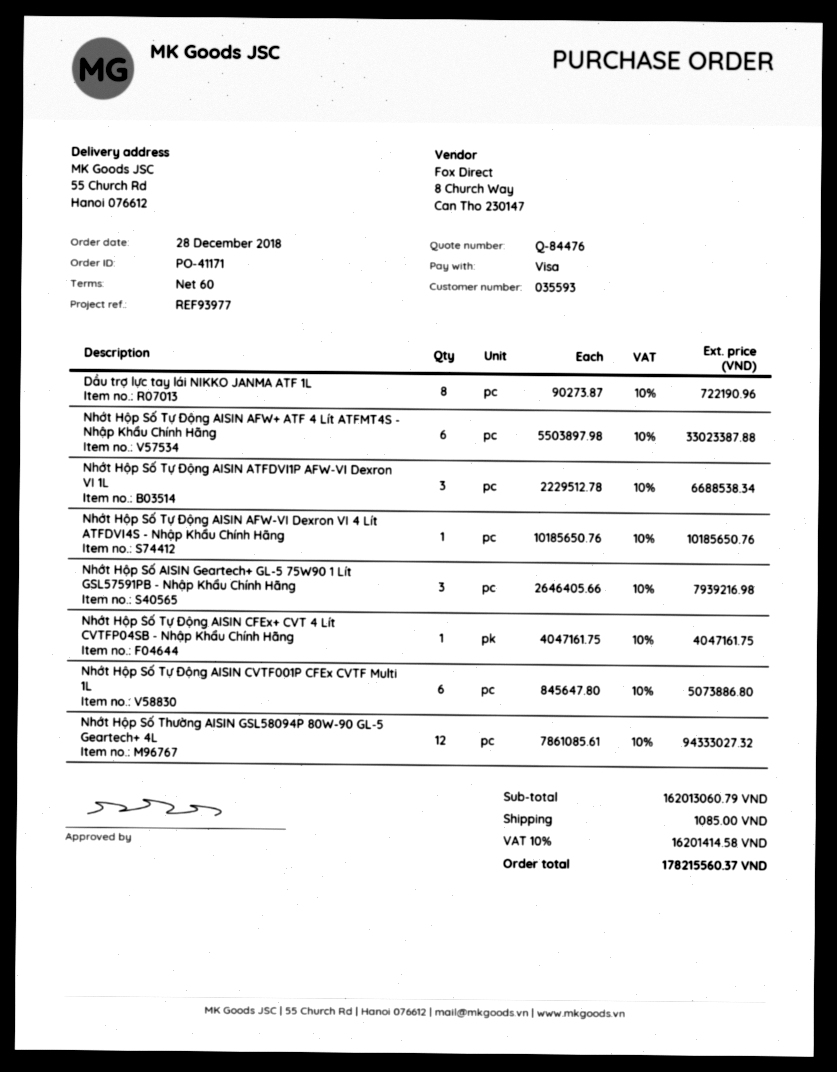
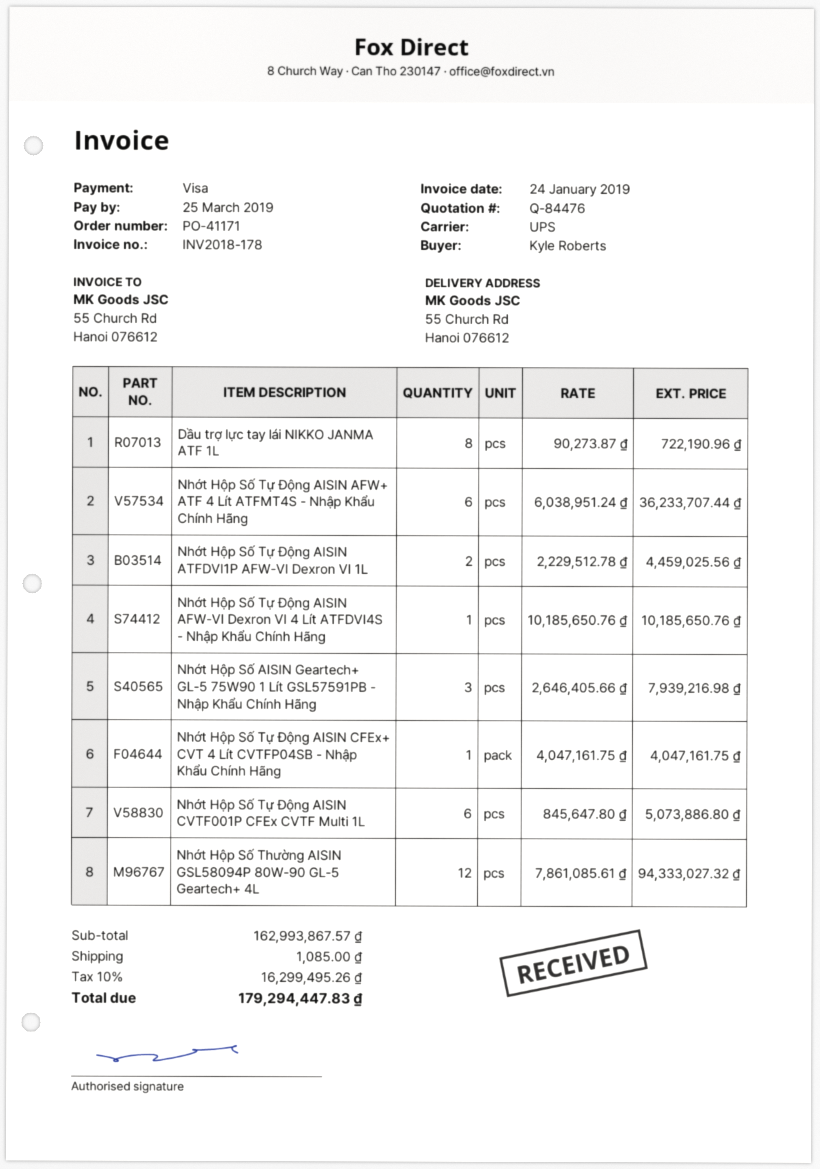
Nhớt Hộp Số Tự Động AISIN AFW+ ATF 4 Lít ATFMT4S - Nhập Khẩu Chính Hãng: 6 x 5503897.98 = 33023387.88 -> 6 x 6038951.24 = 36233707.44
Nhớt Hộp Số Tự Động AISIN ATFDVI1P AFW-VI Dexron VI 1L: 3 x 2229512.78 = 6688538.34 -> 2 x 2229512.78 = 4459025.56
subtotal: 162013060.79 -> 162993867.57
tax: 10% = 16201414.58 -> 10% = 16299495.26
total: 178215560.37 -> 179294447.83

